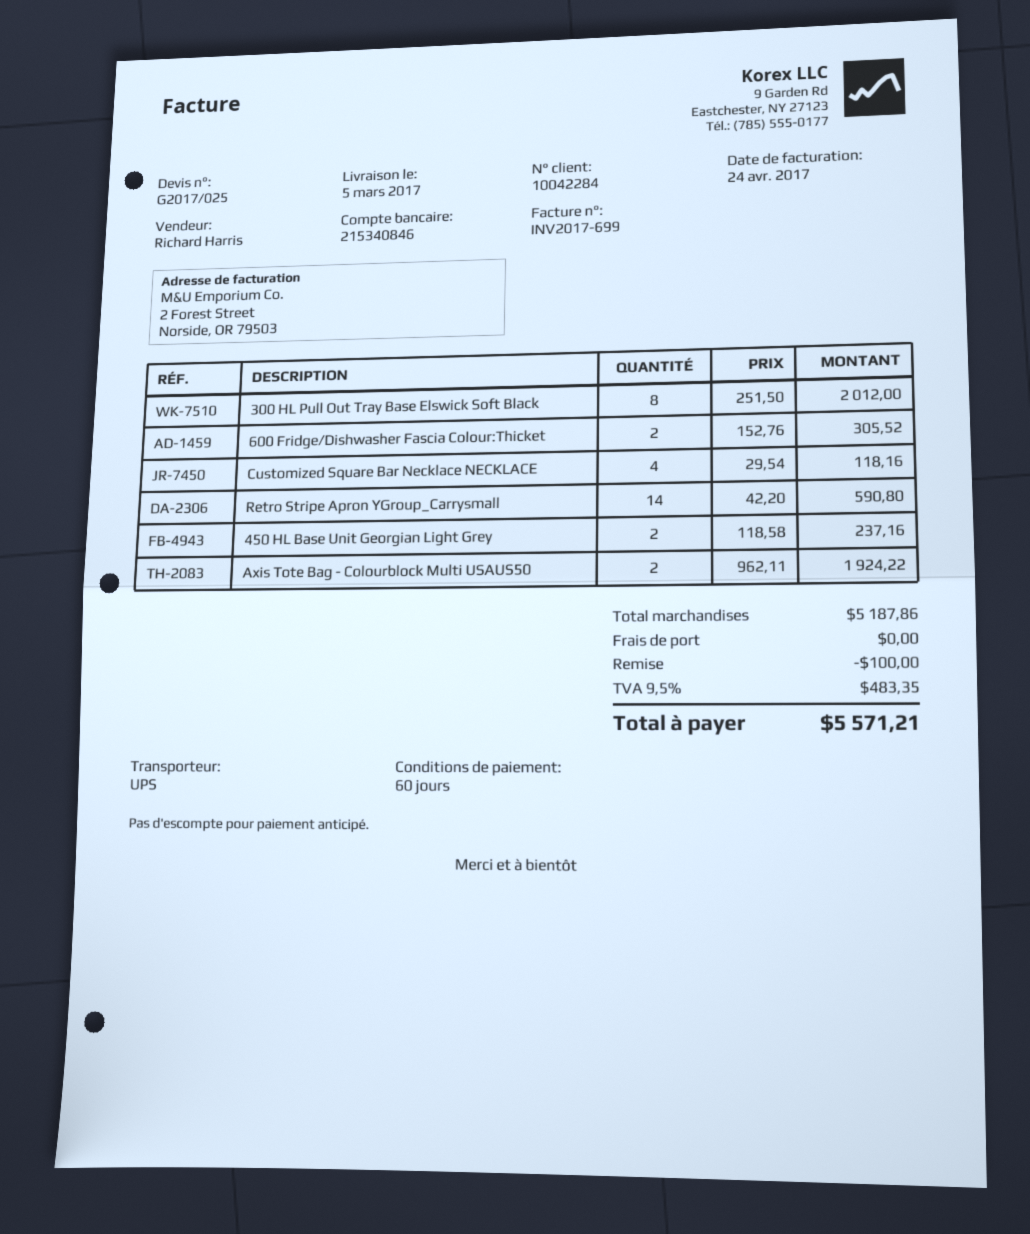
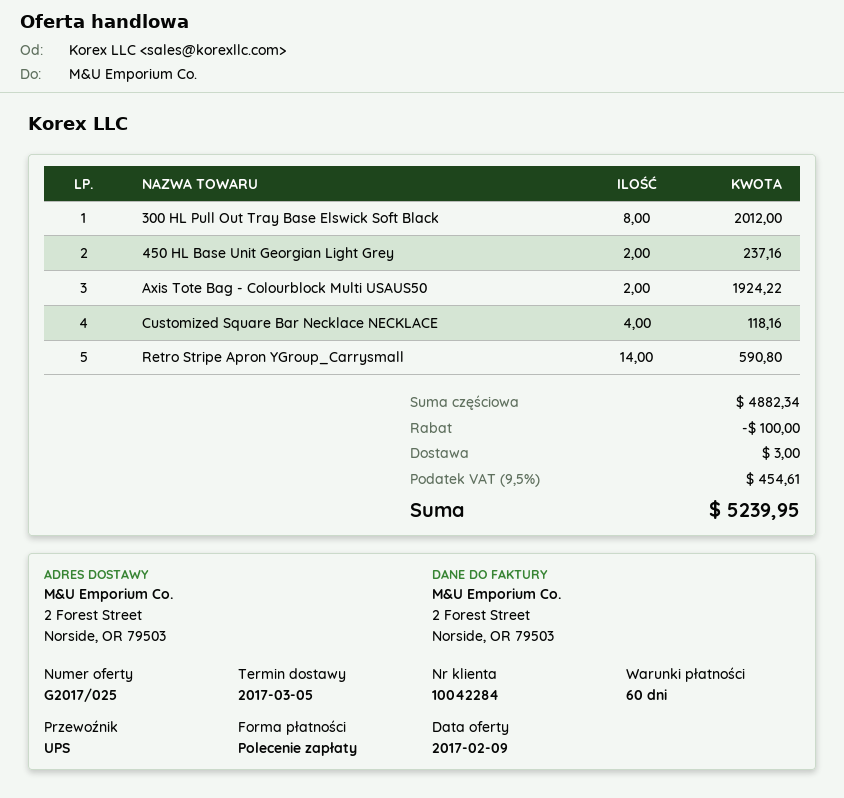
600 Fridge/Dishwasher Fascia Colour:Thicket: 2 for 305.52 -> none
subtotal: 5187.86 -> 4882.34
shipping: 0.00 -> 3.00
tax: 9.5% = 483.35 -> 9.5% = 454.61
total: 5571.21 -> 5239.95

